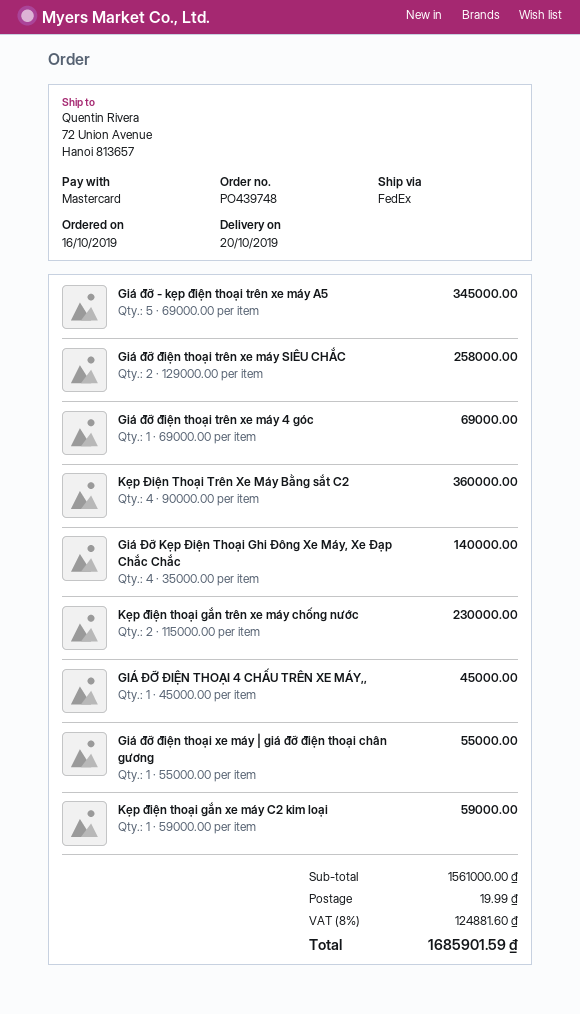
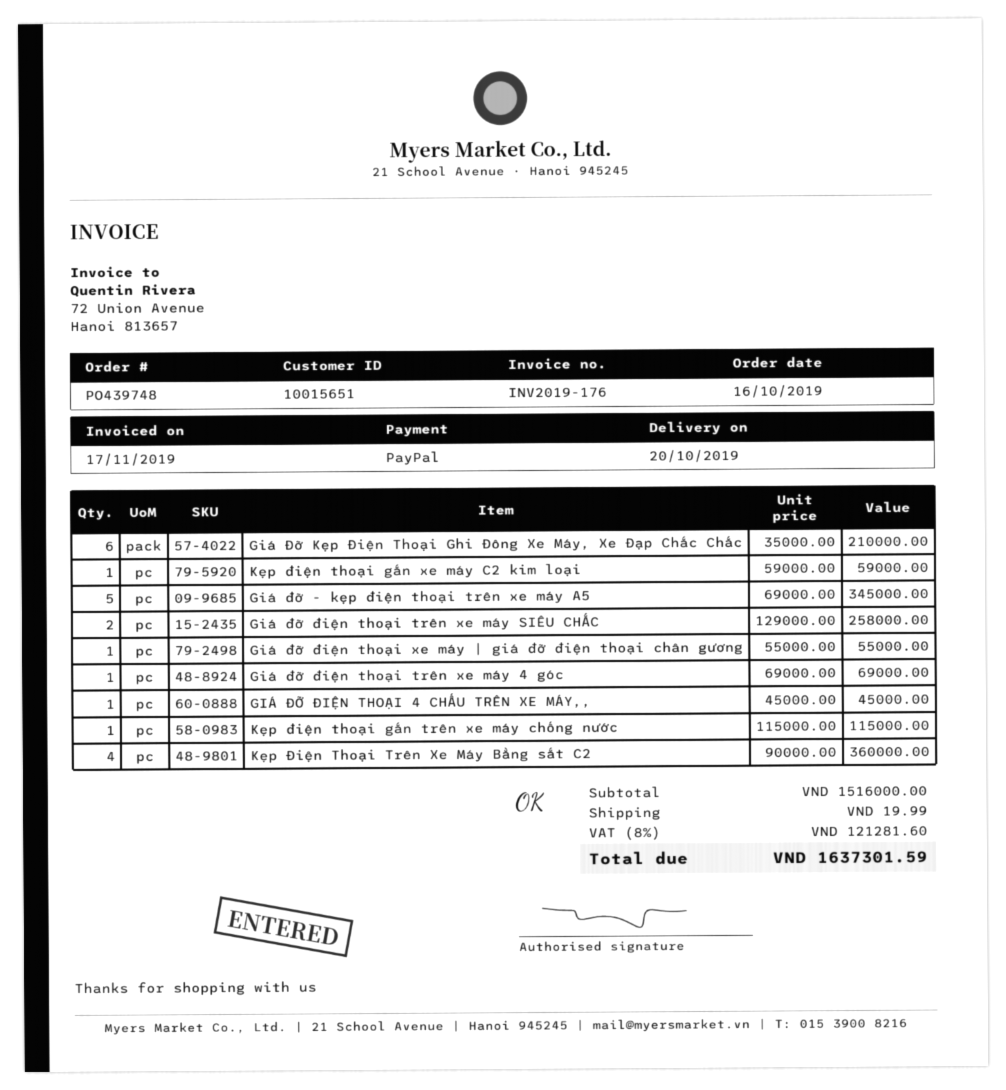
payment method: Mastercard -> PayPal
Giá Đỡ Kẹp Điện Thoại Ghi Đông Xe Máy, Xe Đạp Chắc Chắc: 4 x 35000.00 = 140000.00 -> 6 x 35000.00 = 210000.00
Kẹp điện thoại gắn trên xe máy chống nước: 2 x 115000.00 = 230000.00 -> 1 x 115000.00 = 115000.00
subtotal: 1561000.00 -> 1516000.00
tax: 8% = 124881.60 -> 8% = 121281.60
total: 1685901.59 -> 1637301.59

